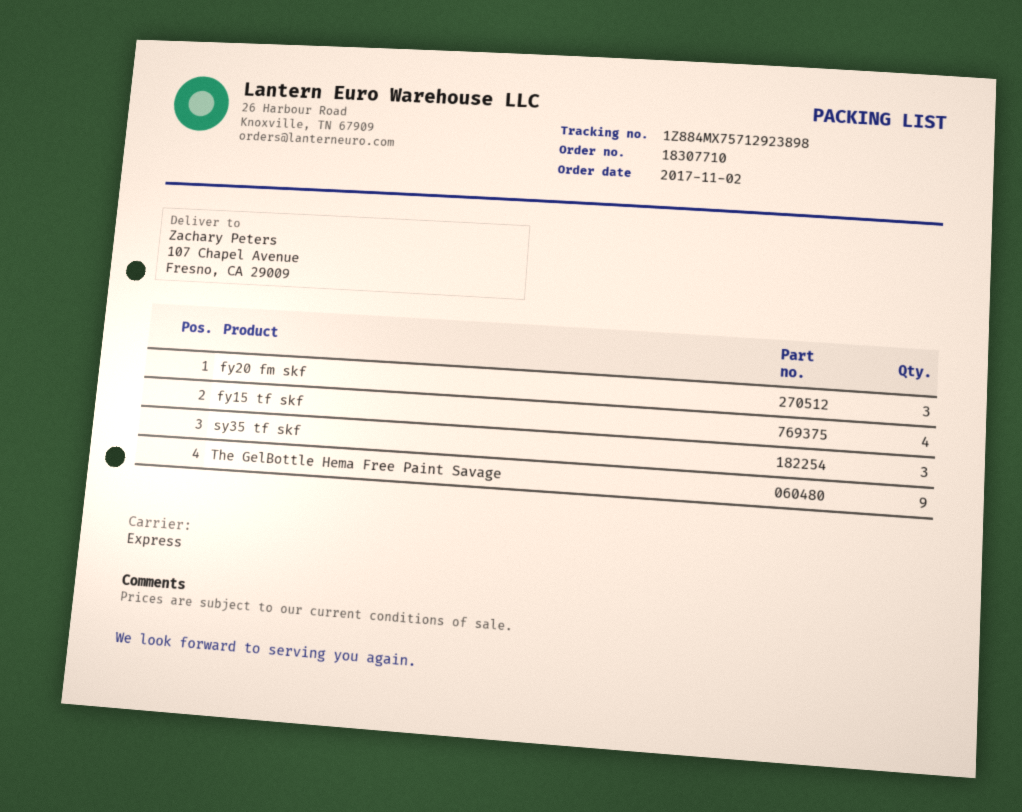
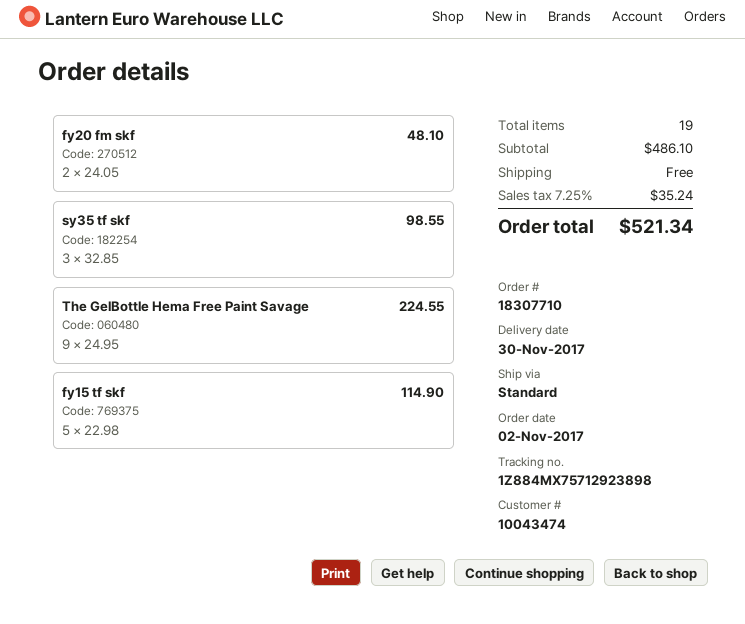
shipping method: express -> standard
fy20 fm skf: 3 -> 2
fy15 tf skf: 4 -> 5

